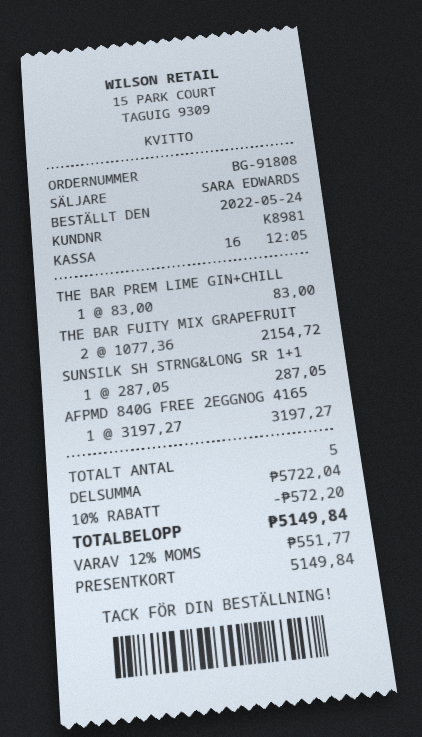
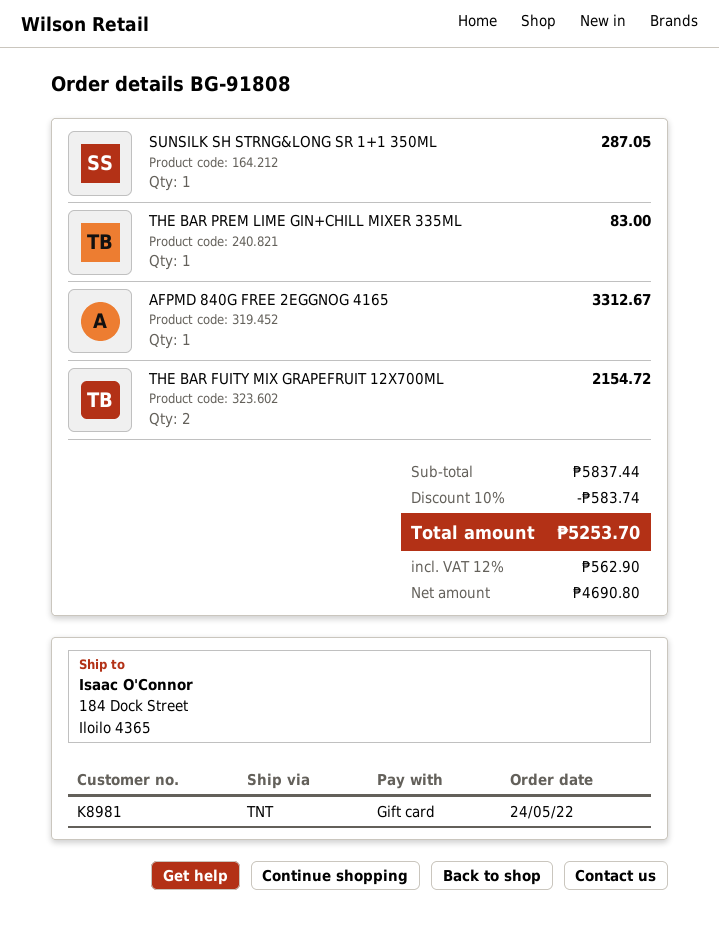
AFPMD 840G FREE 2EGGNOG 4165: 1 for 3197.27 -> 1 for 3312.67
subtotal: 5722.04 -> 5837.44
discount: 10% = 572.20 -> 10% = 583.74
tax: 12% = 551.77 -> 12% = 562.90
total: 5149.84 -> 5253.70

